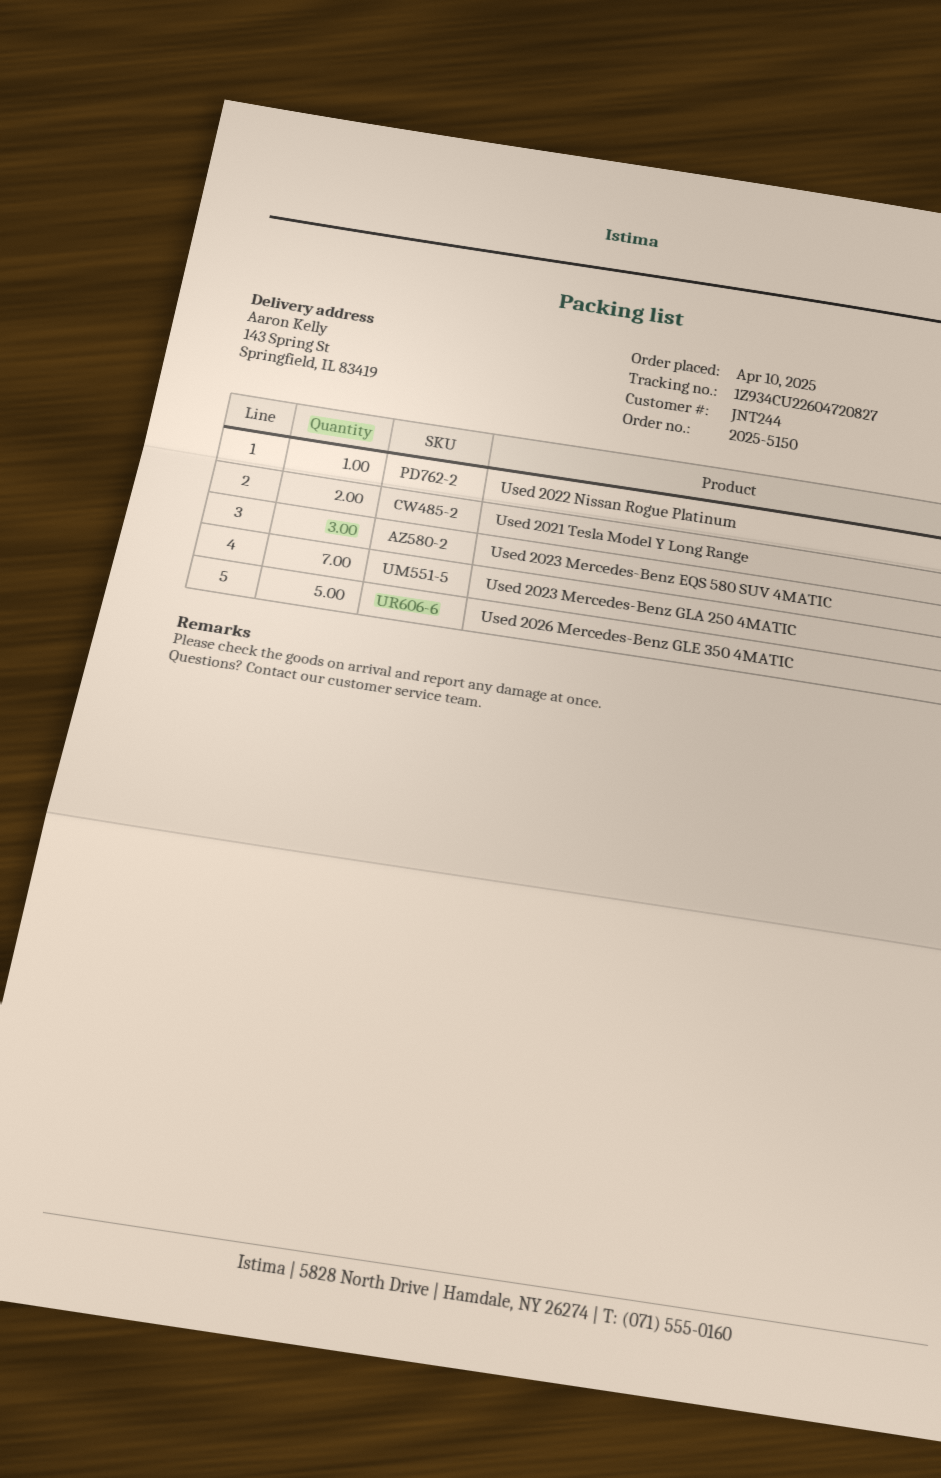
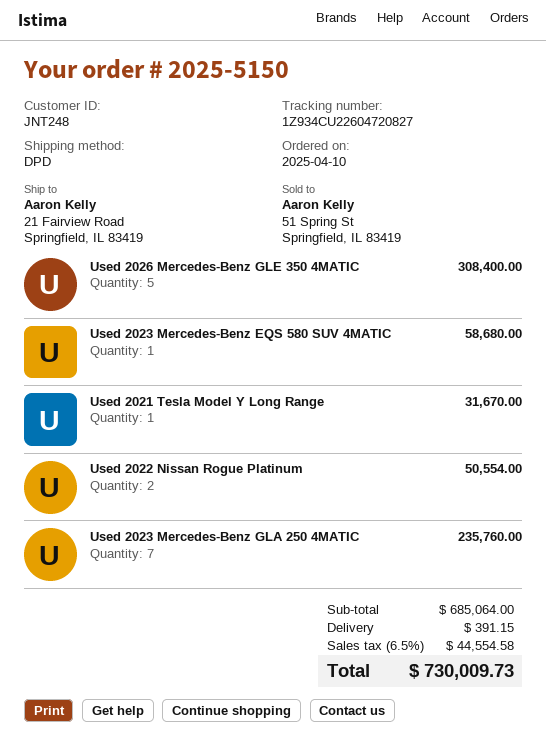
customer number: JNT244 -> JNT248
ship to: 143 Spring St, Springfield, IL 83419 -> 21 Fairview Road, Springfield, IL 83419
Used 2022 Nissan Rogue Platinum: 1 -> 2
Used 2021 Tesla Model Y Long Range: 2 -> 1
Used 2023 Mercedes-Benz EQS 580 SUV 4MATIC: 3 -> 1

